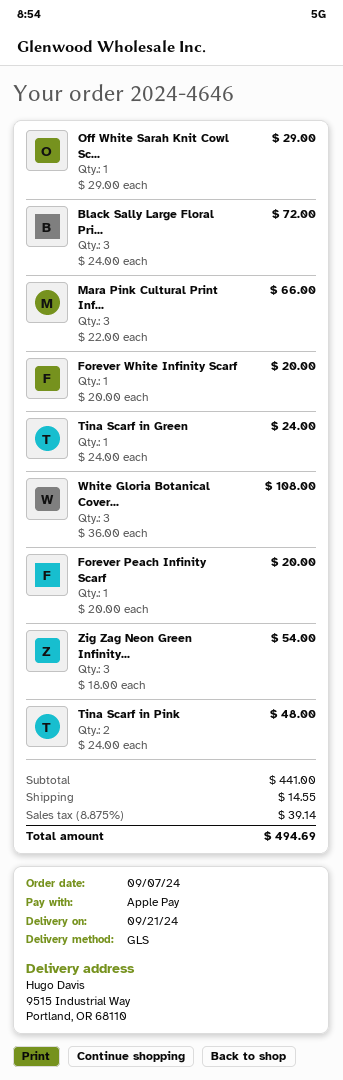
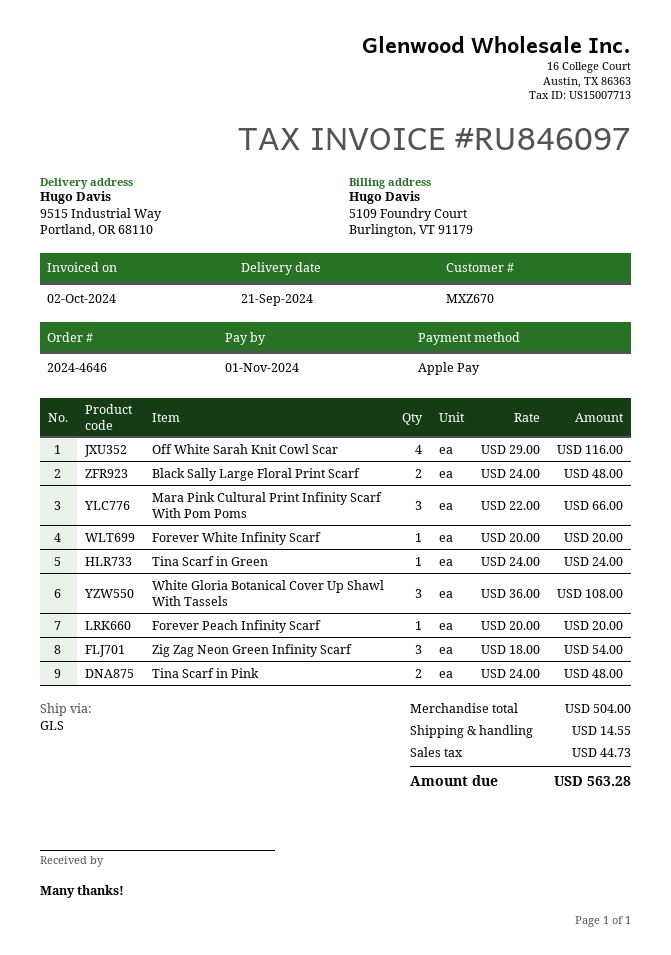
Off White Sarah Knit Cowl Sc...: 1 x 29.00 = 29.00 -> 4 x 29.00 = 116.00
Black Sally Large Floral Pri...: 3 x 24.00 = 72.00 -> 2 x 24.00 = 48.00
subtotal: 441.00 -> 504.00
tax: 39.14 -> 44.73
total: 494.69 -> 563.28

